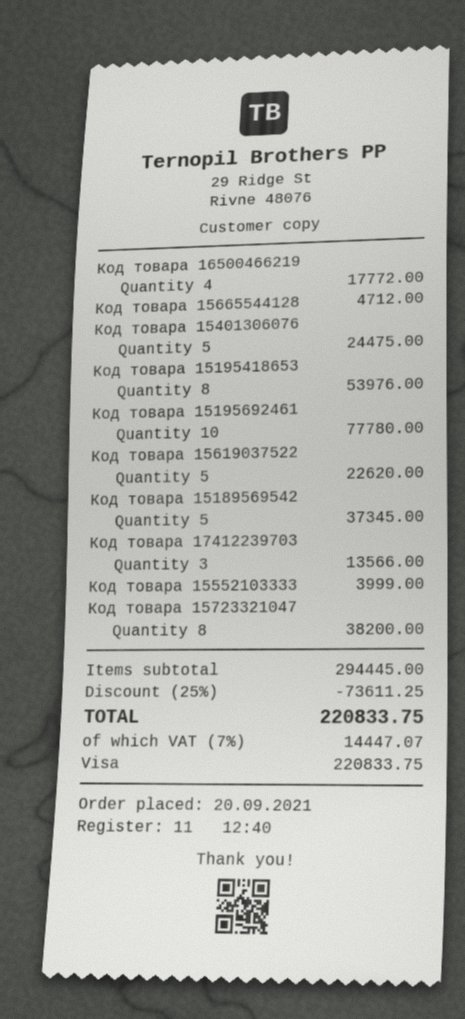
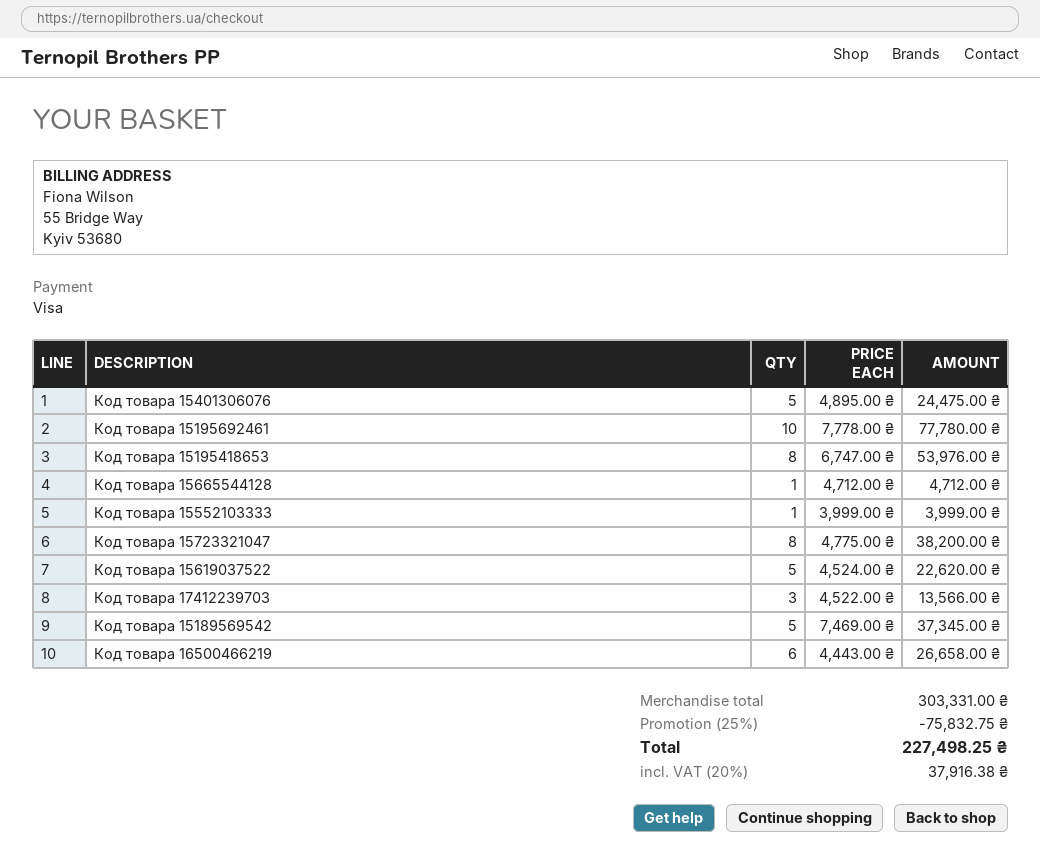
Код товара 16500466219: 4 for 17772.00 -> 6 for 26658.00
subtotal: 294445.00 -> 303331.00
discount: 25% = 73611.25 -> 25% = 75832.75
tax: 7% = 14447.07 -> 20% = 37916.38
total: 220833.75 -> 227498.25

